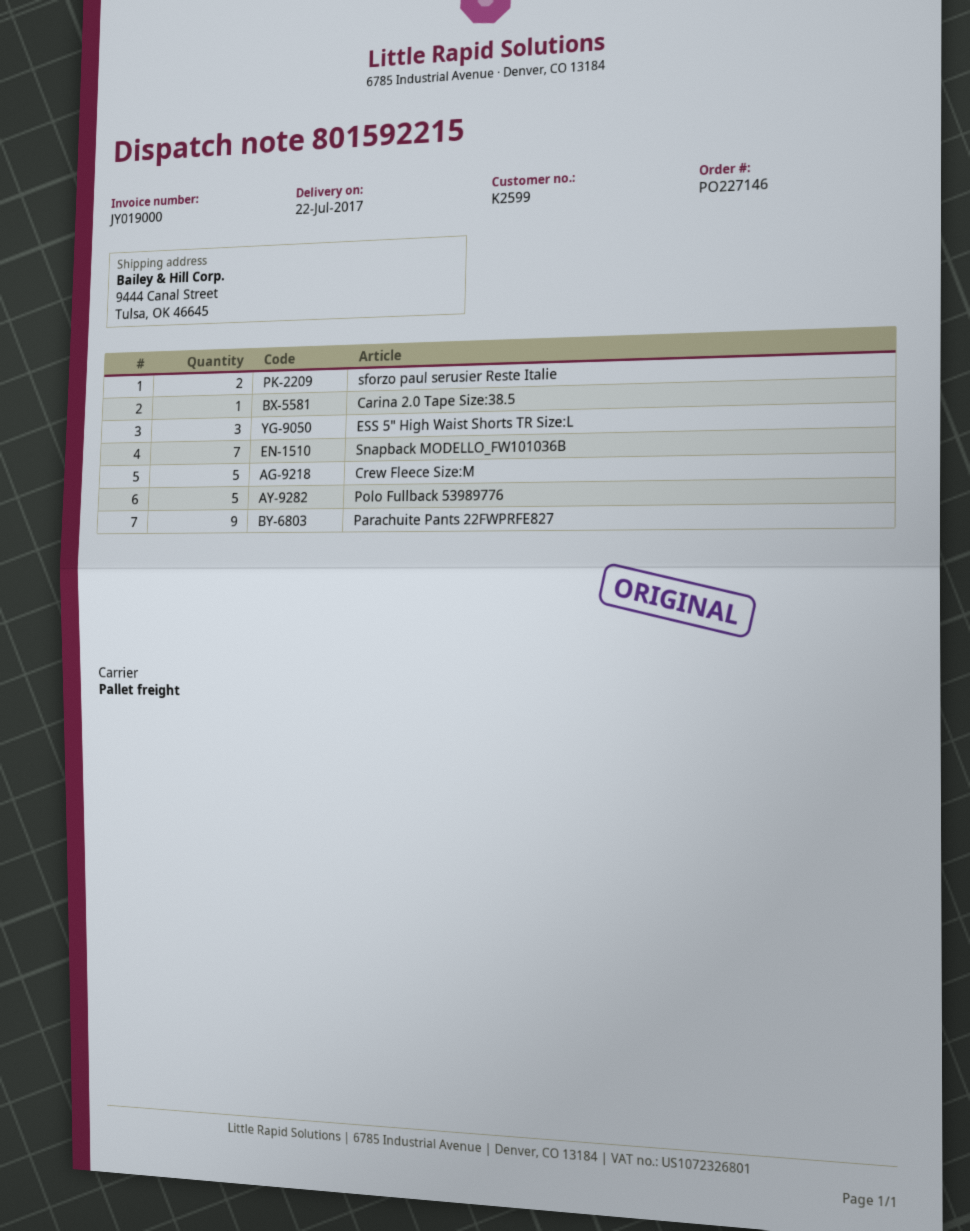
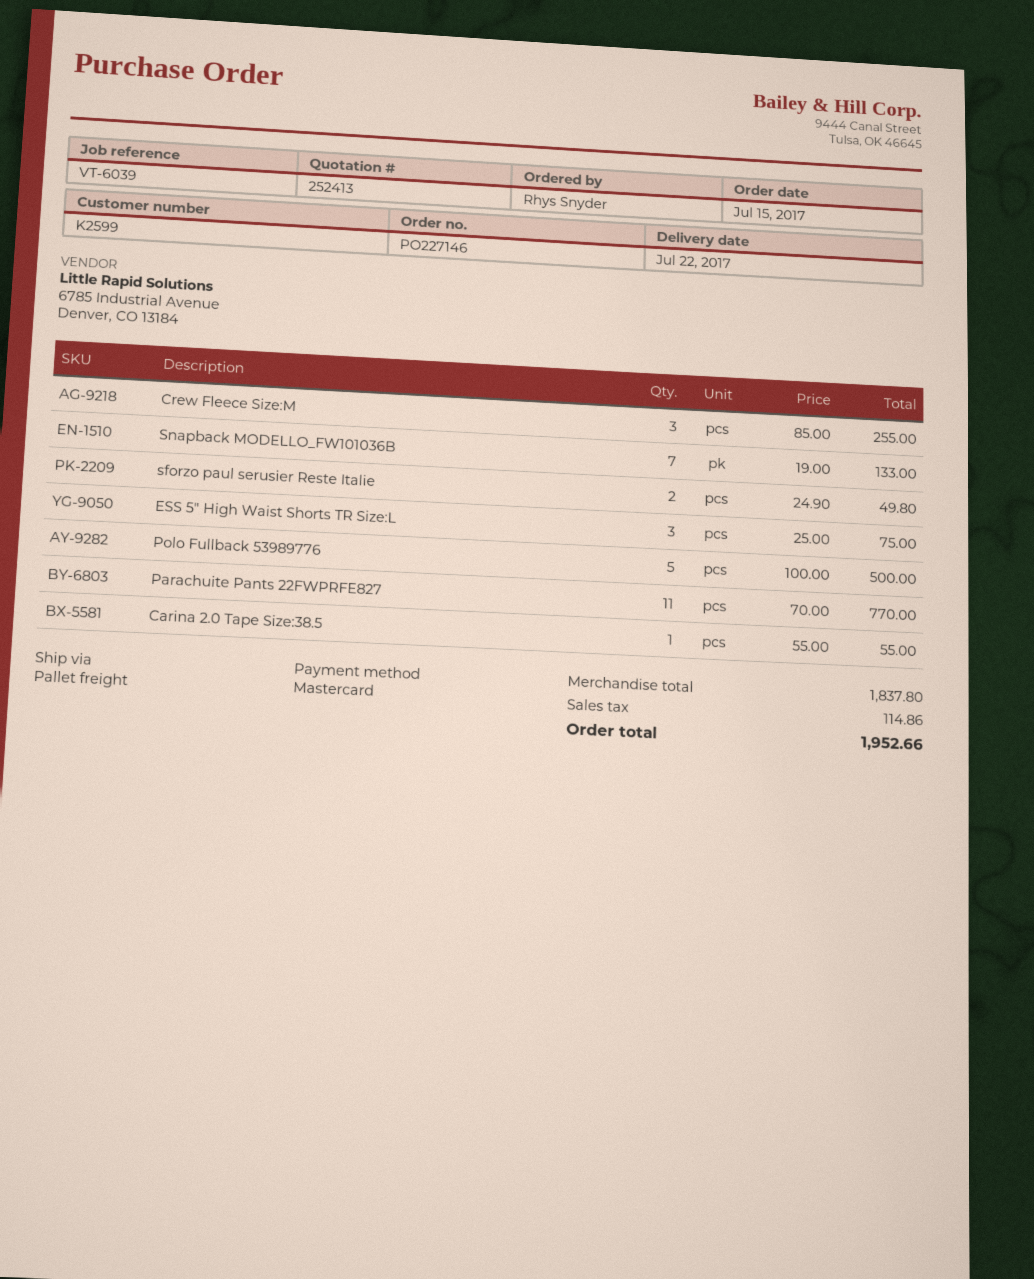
Crew Fleece Size:M: 5 -> 3
Parachuite Pants 22FWPRFE827: 9 -> 11

